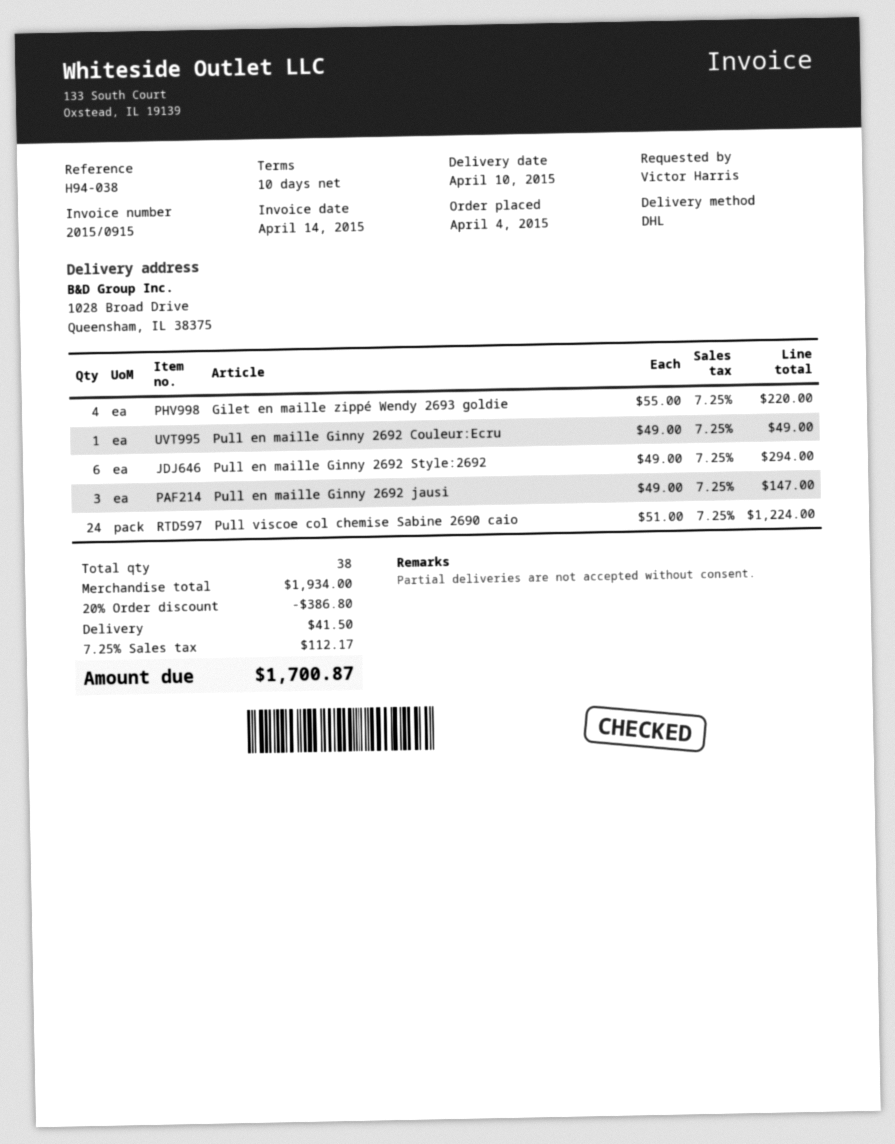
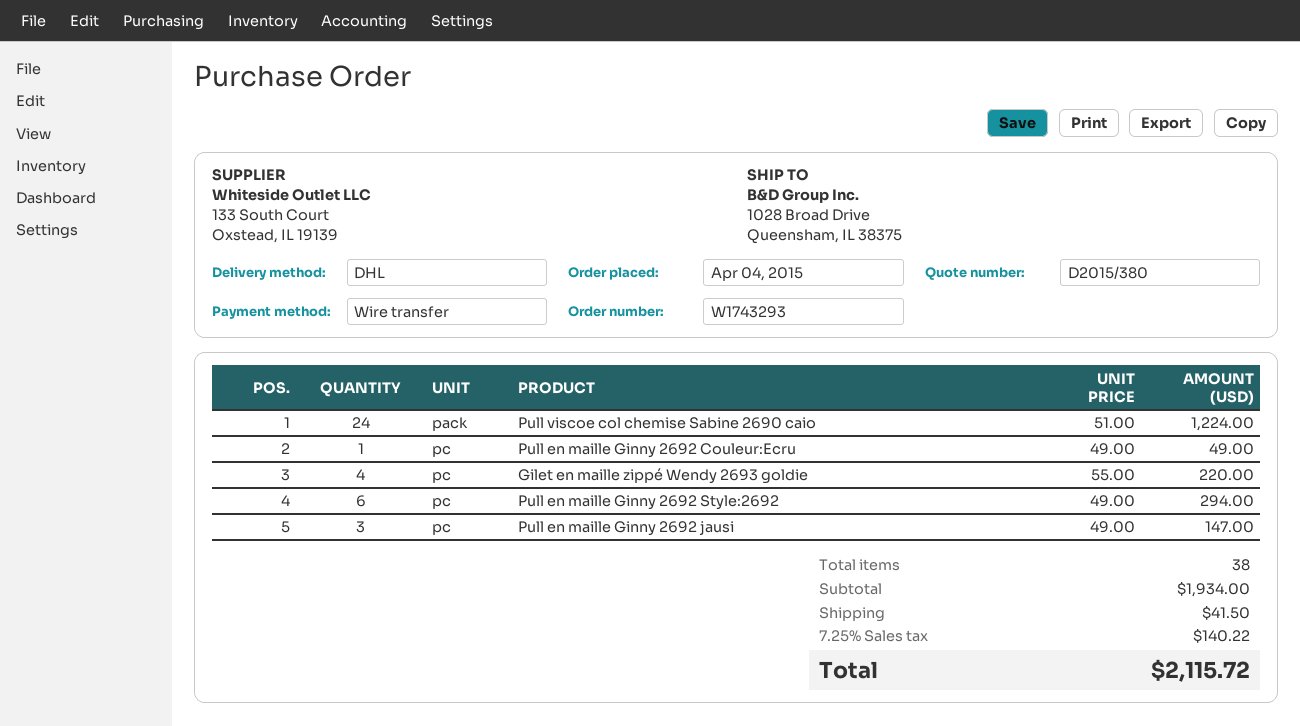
discount: 20% = 386.80 -> none
tax: 7.25% = 112.17 -> 7.25% = 140.22
total: 1700.87 -> 2115.72

